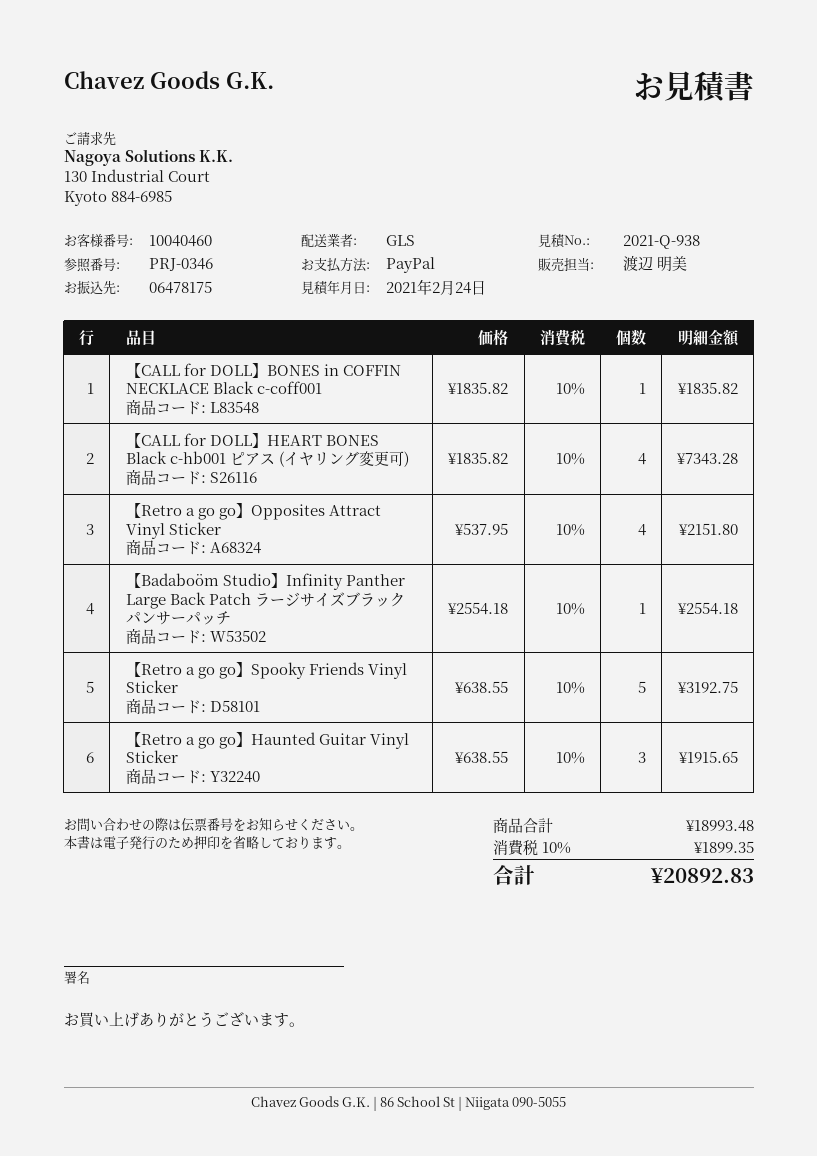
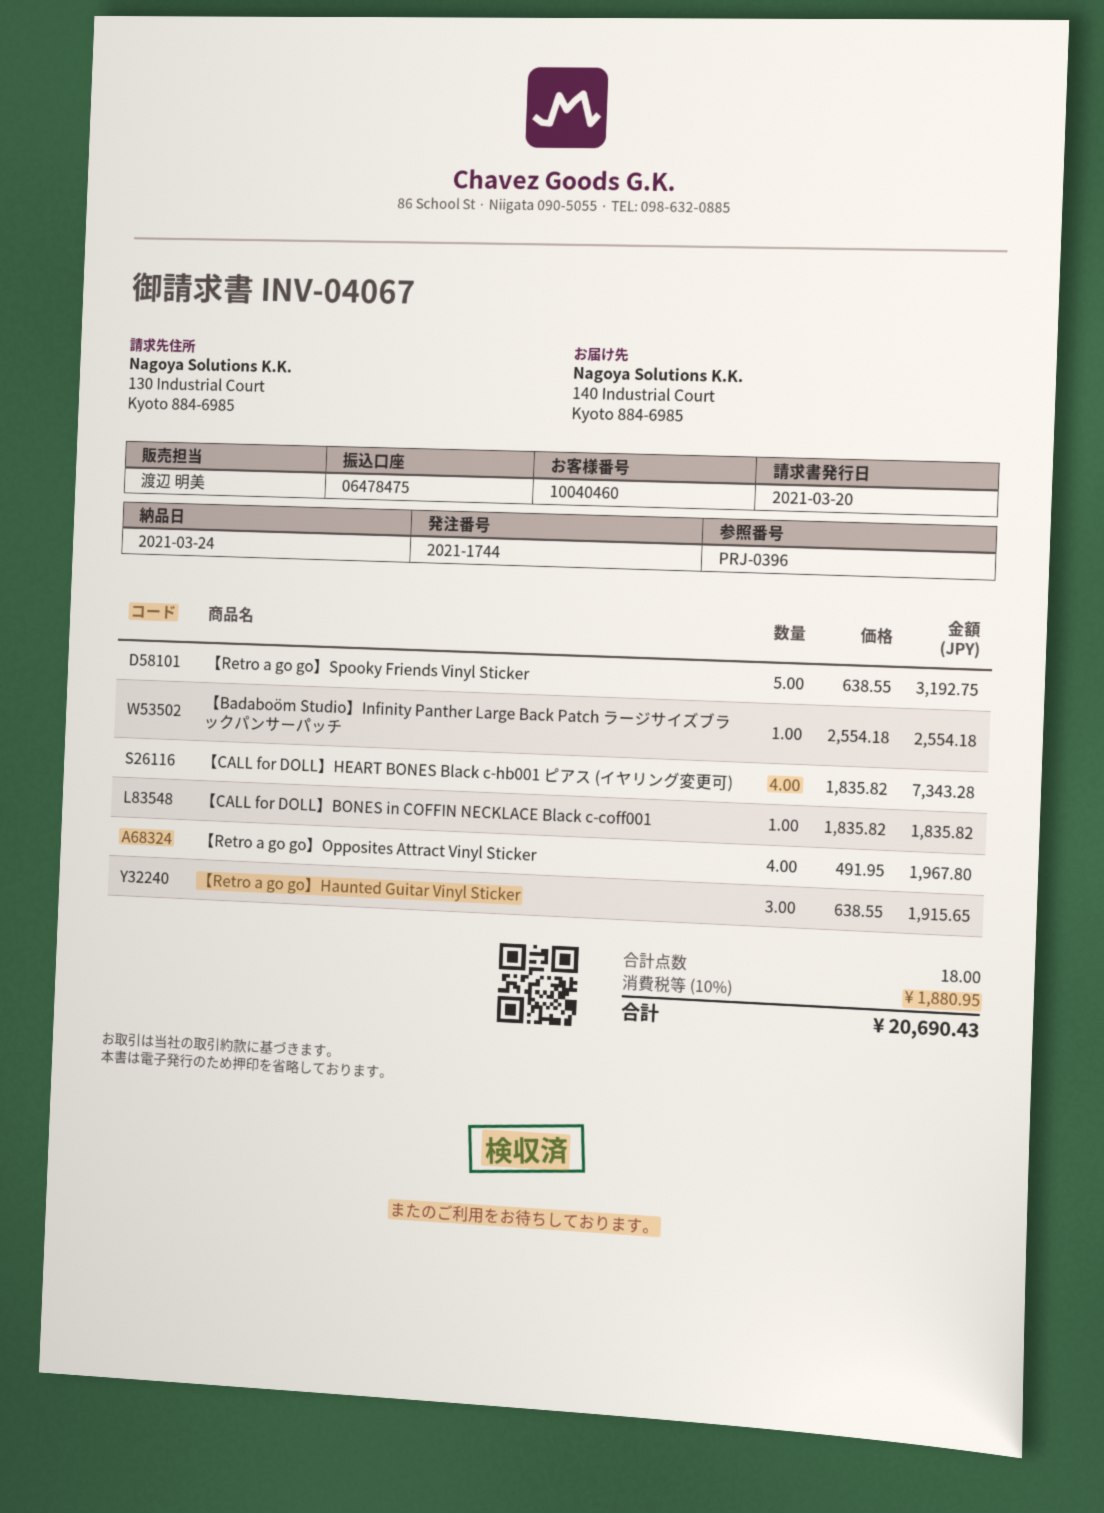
reference: PRJ-0346 -> PRJ-0396
bank account: 06478175 -> 06478475
【Retro a go go】Opposites Attract Vinyl Sticker: 4 x 537.95 = 2151.80 -> 4 x 491.95 = 1967.80
tax: 10% = 1899.35 -> 10% = 1880.95
total: 20892.83 -> 20690.43

